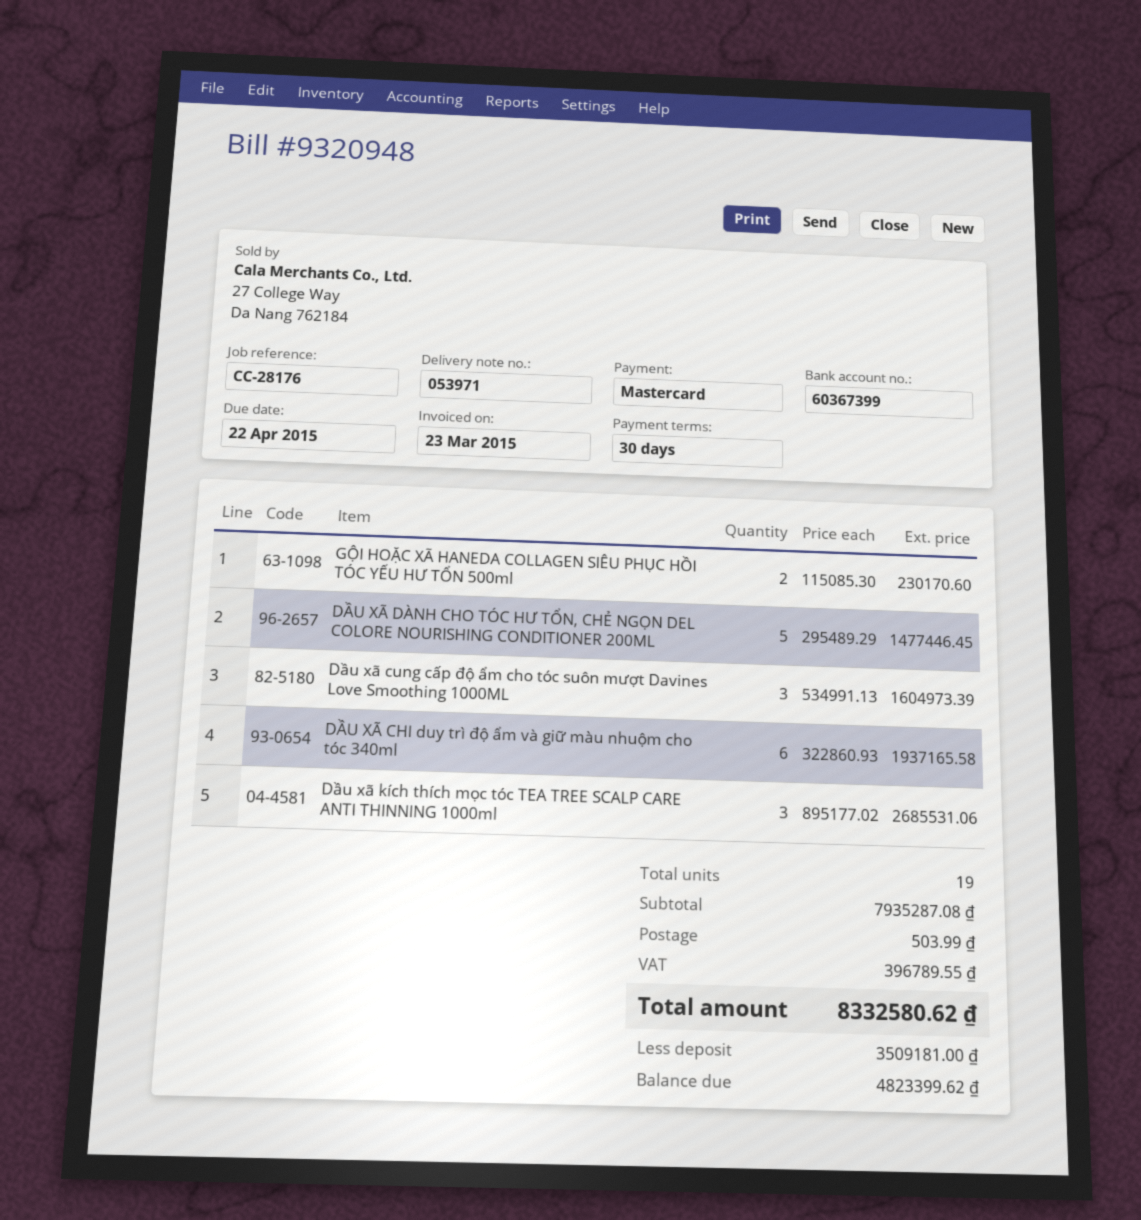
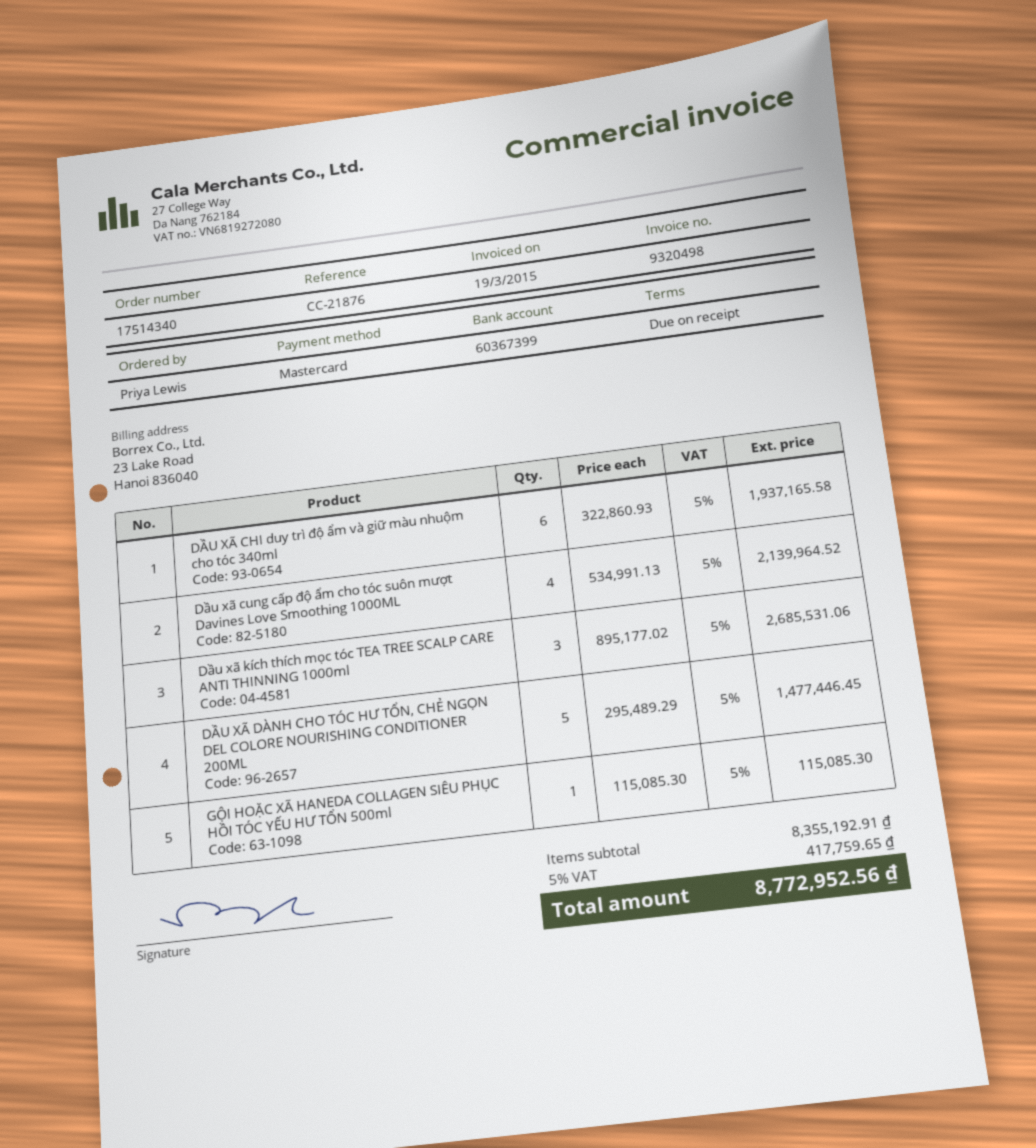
invoice number: 9320948 -> 9320498
invoice date: 2015-03-23 -> 2015-03-19
payment terms: 30 days -> on receipt
reference: CC-28176 -> CC-21876
GỘI HOẶC XÃ HANEDA COLLAGEN SIÊU PHỤC HỒI TÓC YẾU HƯ TỔN 500ml: 2 x 115085.30 = 230170.60 -> 1 x 115085.30 = 115085.30
Dầu xã cung cấp độ ẩm cho tóc suôn mượt Davines Love Smoothing 1000ML: 3 x 534991.13 = 1604973.39 -> 4 x 534991.13 = 2139964.52
subtotal: 7935287.08 -> 8355192.91
shipping: 503.99 -> none
tax: 396789.55 -> 417759.65
total: 8332580.62 -> 8772952.56

